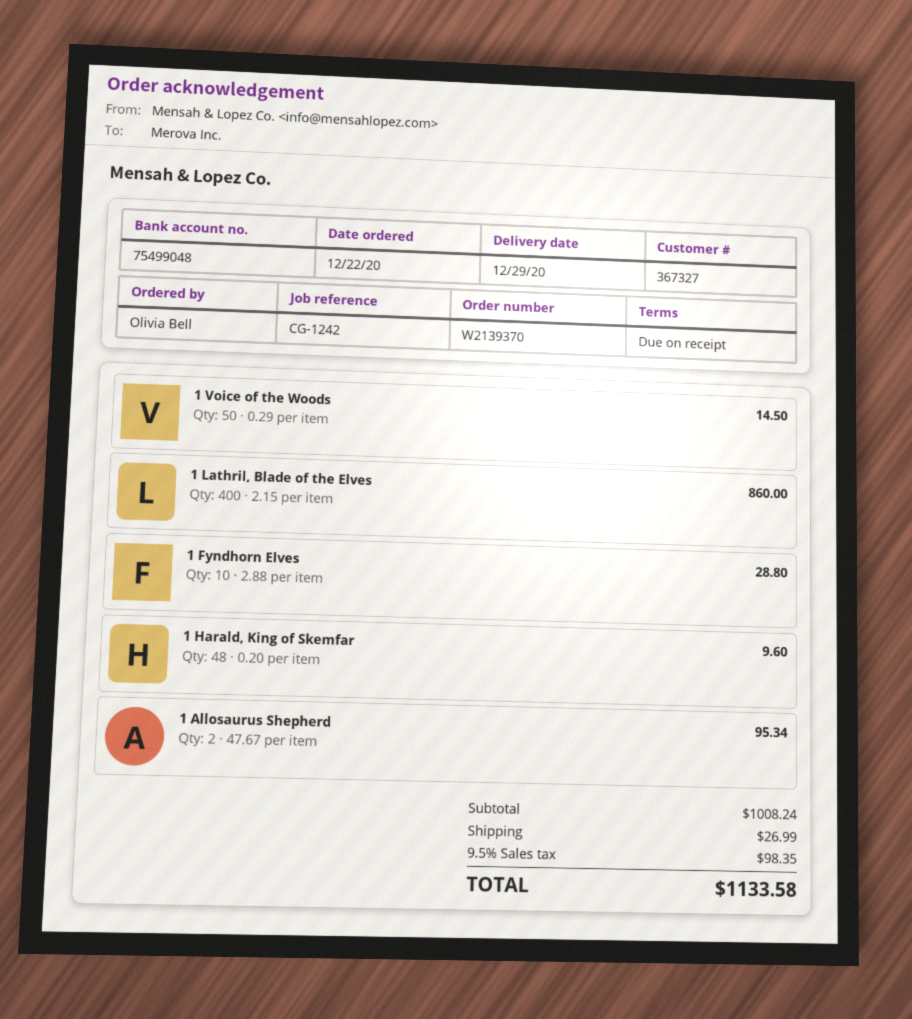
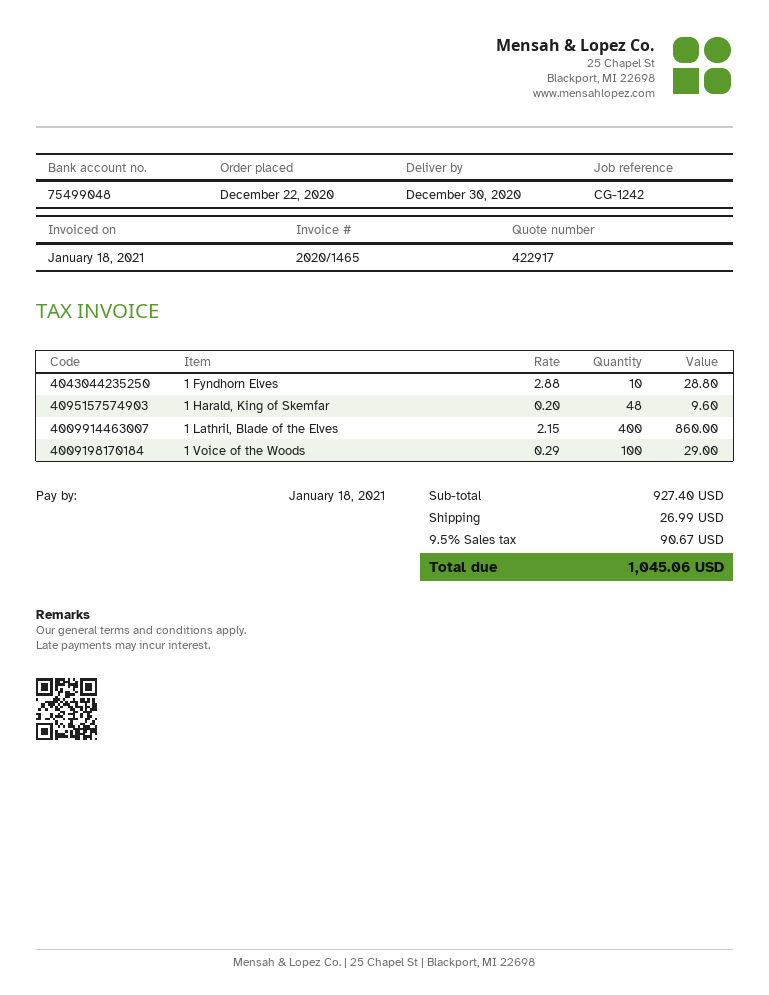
delivery date: 2020-12-29 -> 2020-12-30
1 Voice of the Woods: 50 x 0.29 = 14.50 -> 100 x 0.29 = 29.00
1 Allosaurus Shepherd: 2 x 47.67 = 95.34 -> none
subtotal: 1008.24 -> 927.40
tax: 9.5% = 98.35 -> 9.5% = 90.67
total: 1133.58 -> 1045.06

